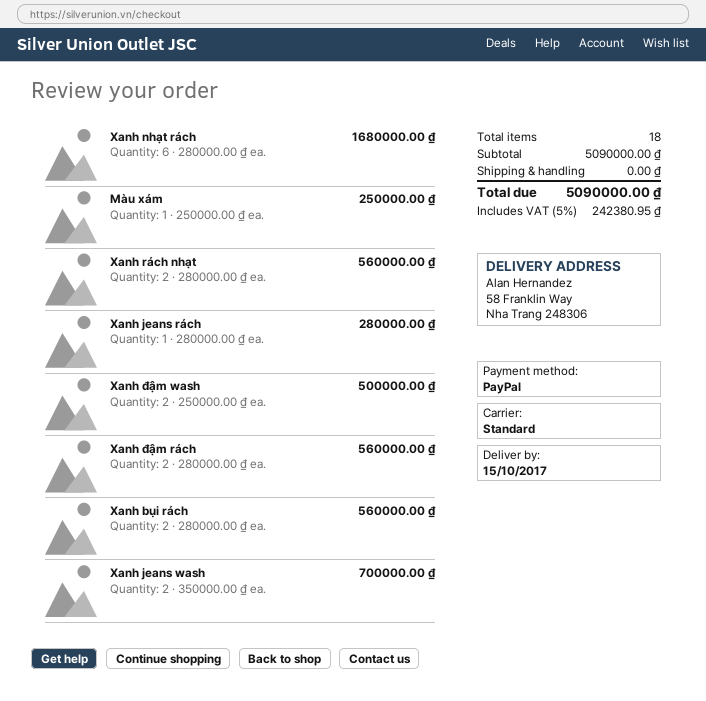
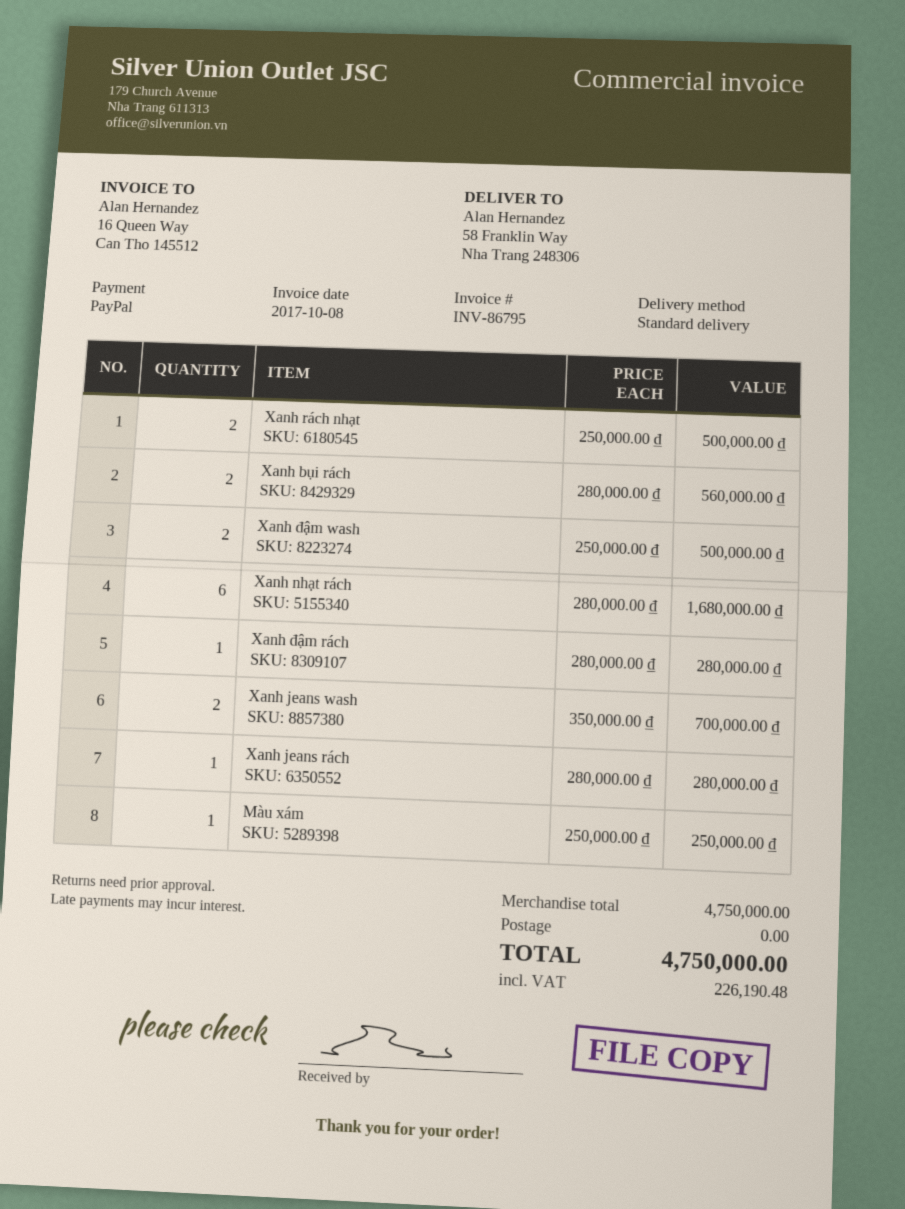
Xanh rách nhạt: 2 x 280000.00 = 560000.00 -> 2 x 250000.00 = 500000.00
Xanh đậm rách: 2 x 280000.00 = 560000.00 -> 1 x 280000.00 = 280000.00
subtotal: 5090000.00 -> 4750000.00
tax: 242380.95 -> 226190.48
total: 5090000.00 -> 4750000.00

